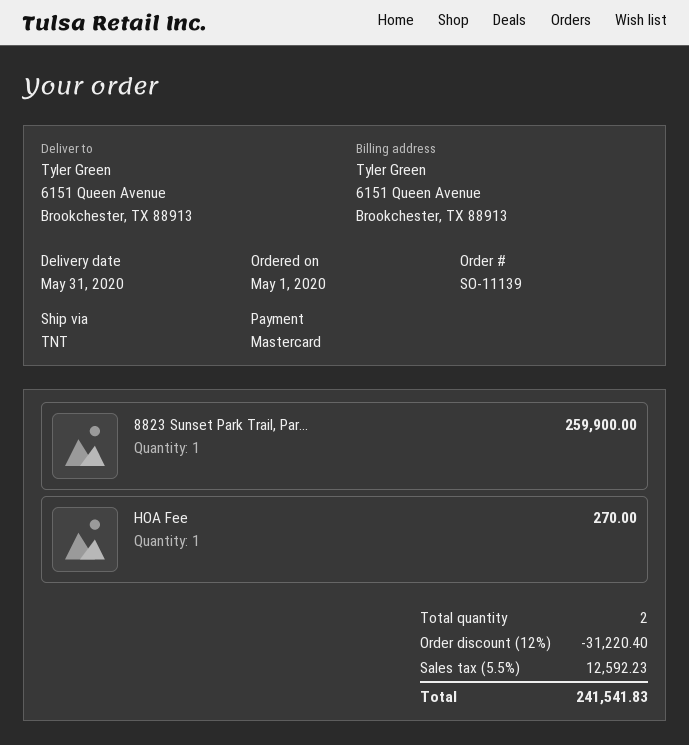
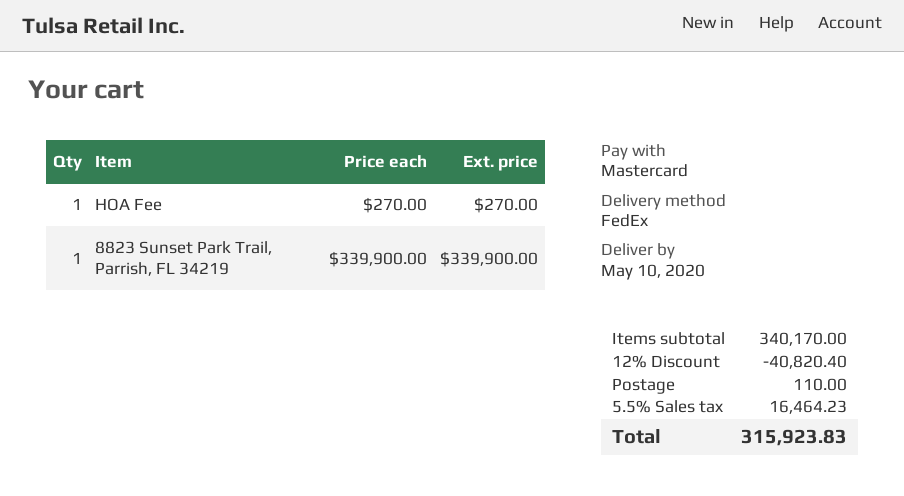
delivery date: 2020-05-31 -> 2020-05-10
shipping method: TNT -> FedEx
8823 Sunset Park Trail, Par...: 1 for 259900.00 -> 1 for 339900.00
discount: 12% = 31220.40 -> 12% = 40820.40
shipping: none -> 110.00
tax: 5.5% = 12592.23 -> 5.5% = 16464.23
total: 241541.83 -> 315923.83

